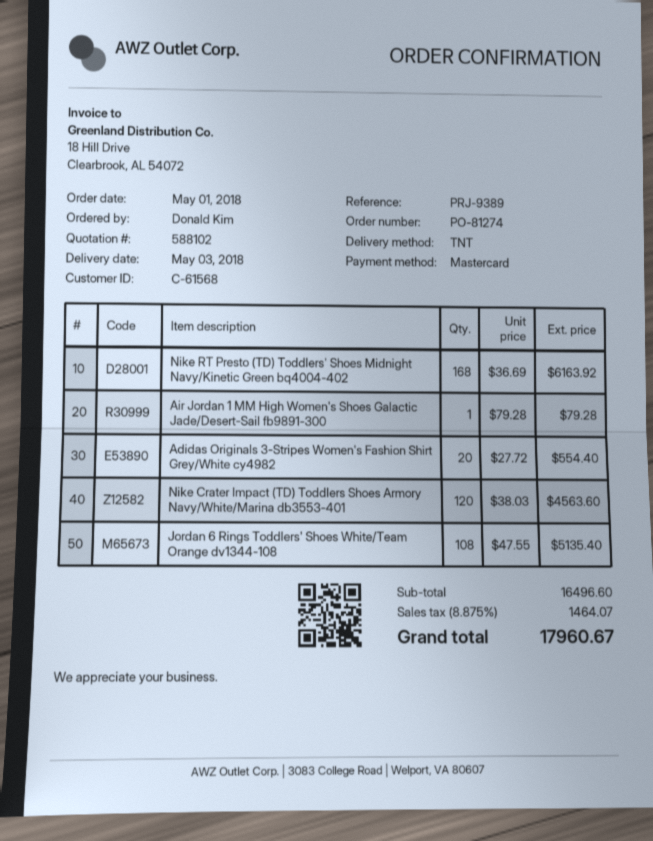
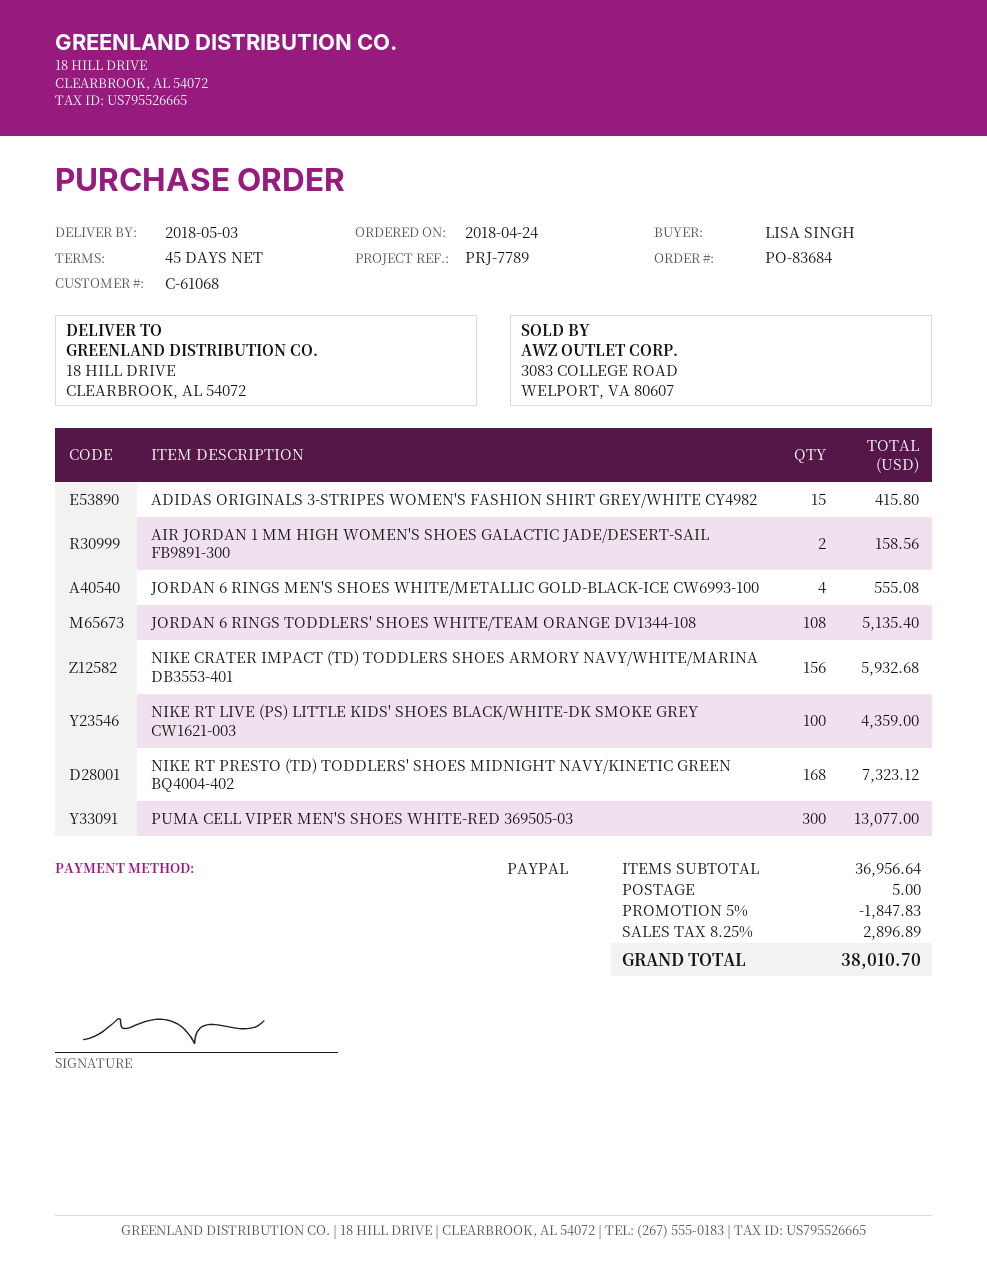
order number: PO-81274 -> PO-83684
order date: 2018-05-01 -> 2018-04-24
customer number: C-61568 -> C-61068
reference: PRJ-9389 -> PRJ-7789
ordered by: Donald Kim -> LISA SINGH
payment method: Mastercard -> PayPal
Nike RT Presto (TD) Toddlers' Shoes Midnight Navy/Kinetic Green bq4004-402: 168 for 6163.92 -> 168 for 7323.12
Air Jordan 1 MM High Women's Shoes Galactic Jade/Desert-Sail fb9891-300: 1 for 79.28 -> 2 for 158.56
Adidas Originals 3-Stripes Women's Fashion Shirt Grey/White cy4982: 20 for 554.40 -> 15 for 415.80
Nike Crater Impact (TD) Toddlers Shoes Armory Navy/White/Marina db3553-401: 120 for 4563.60 -> 156 for 5932.68
JORDAN 6 RINGS MEN'S SHOES WHITE/METALLIC GOLD-BLACK-ICE CW6993-100: none -> 4 for 555.08
NIKE RT LIVE (PS) LITTLE KIDS' SHOES BLACK/WHITE-DK SMOKE GREY CW1621-003: none -> 100 for 4359.00
PUMA CELL VIPER MEN'S SHOES WHITE-RED 369505-03: none -> 300 for 13077.00
subtotal: 16496.60 -> 36956.64
discount: none -> 5% = 1847.83
shipping: none -> 5.00
tax: 8.875% = 1464.07 -> 8.25% = 2896.89
total: 17960.67 -> 38010.70

